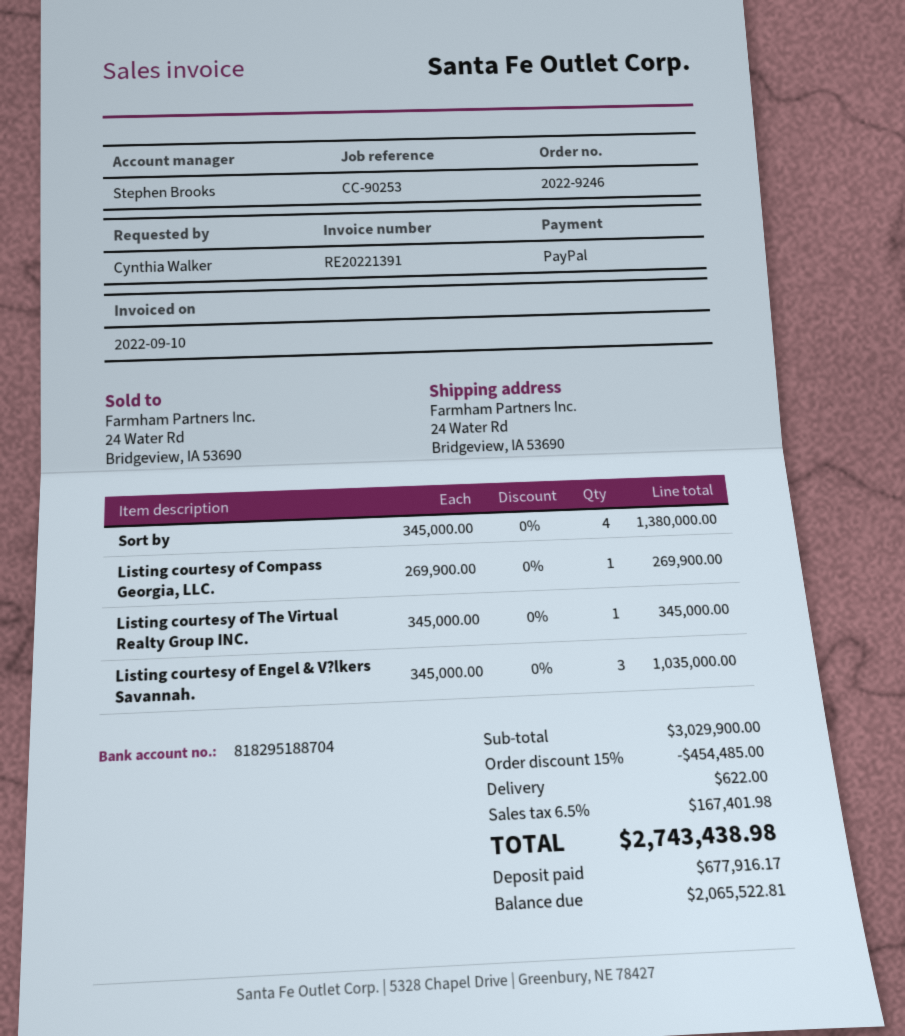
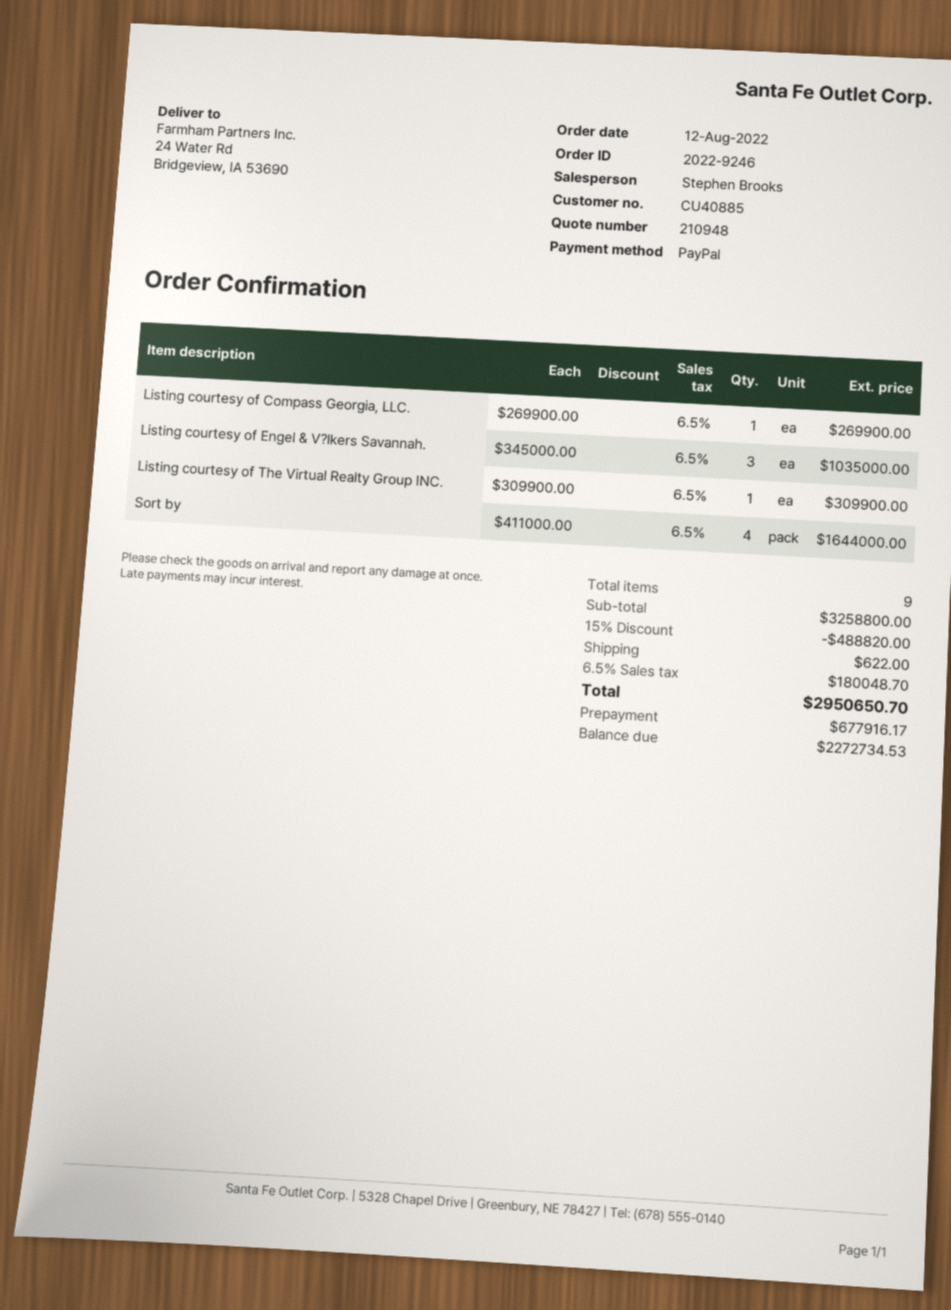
Sort by: 4 x 345000.00 = 1380000.00 -> 4 x 411000.00 = 1644000.00
Listing courtesy of The Virtual Realty Group INC.: 1 x 345000.00 = 345000.00 -> 1 x 309900.00 = 309900.00
subtotal: 3029900.00 -> 3258800.00
discount: 15% = 454485.00 -> 15% = 488820.00
tax: 6.5% = 167401.98 -> 6.5% = 180048.70
total: 2743438.98 -> 2950650.70
balance: 2065522.81 -> 2272734.53

